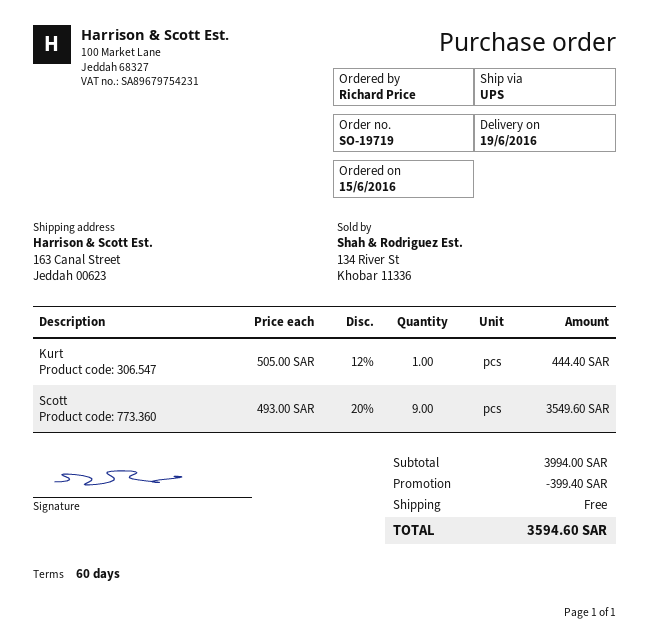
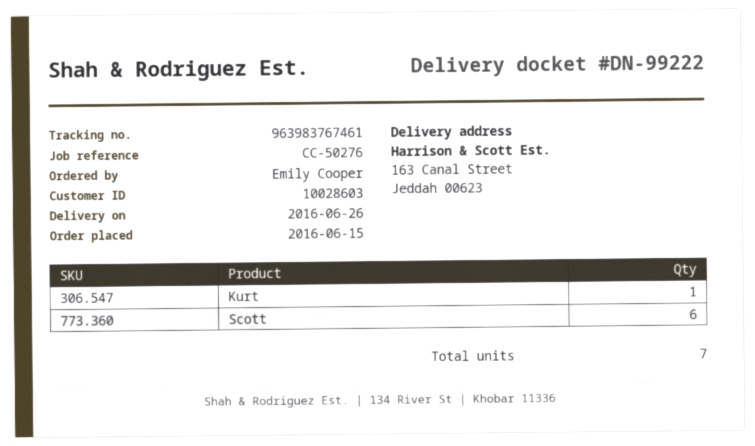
delivery date: 2016-06-19 -> 2016-06-26
ordered by: Richard Price -> Emily Cooper
Scott: 9 -> 6

